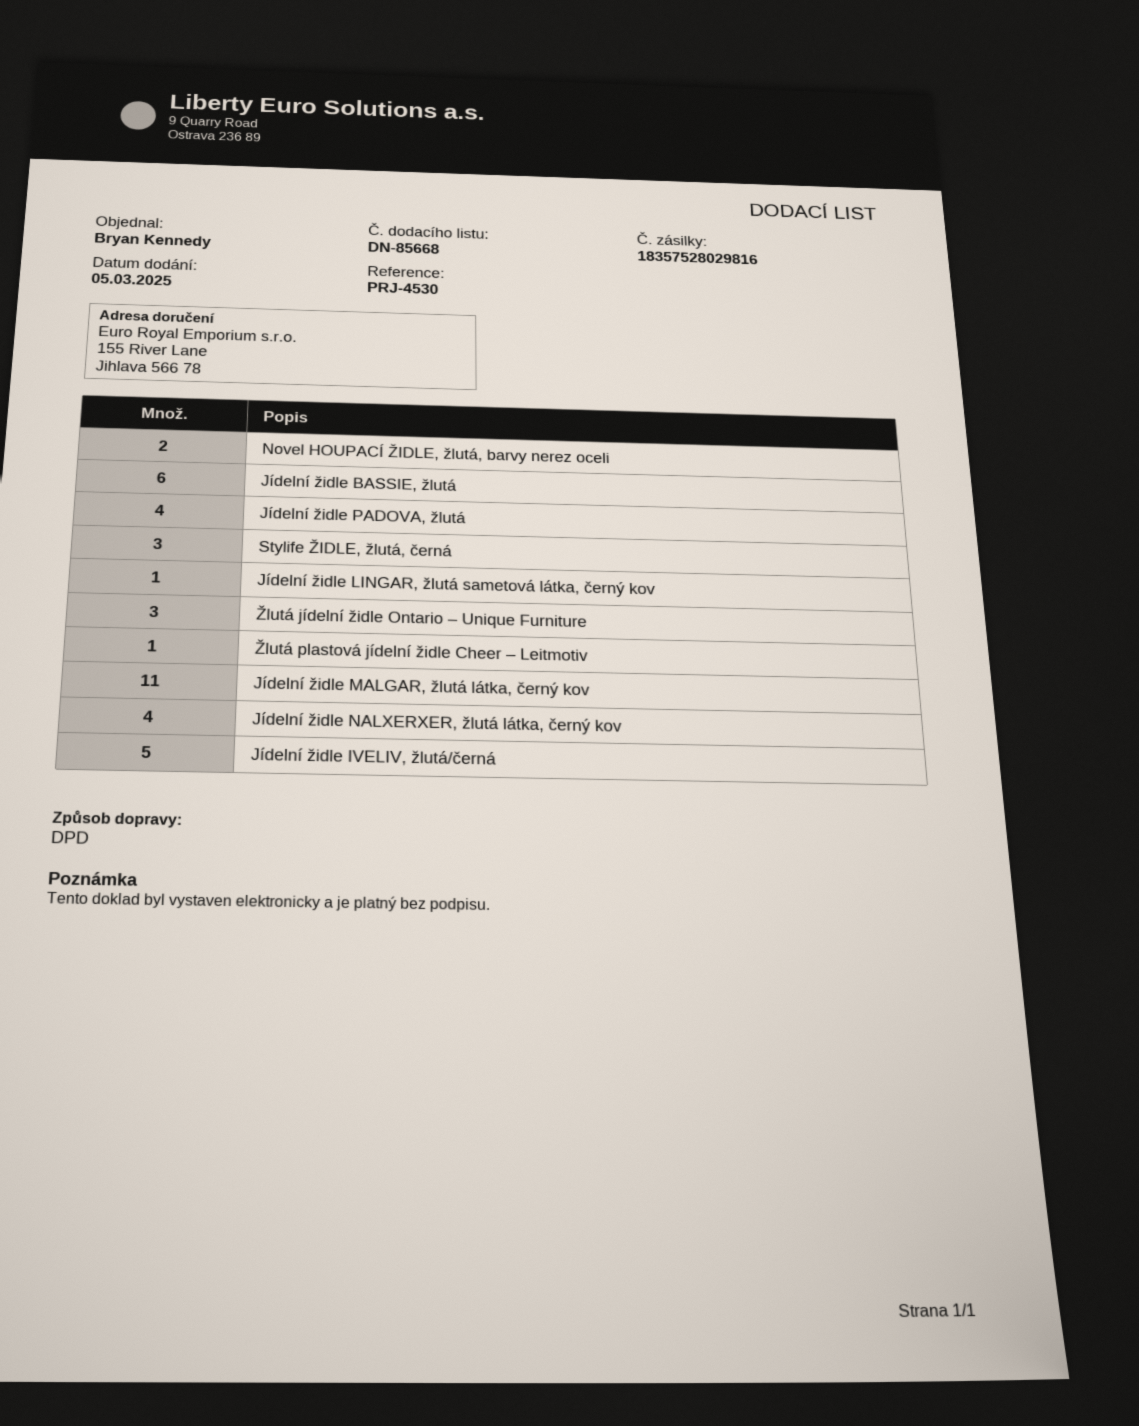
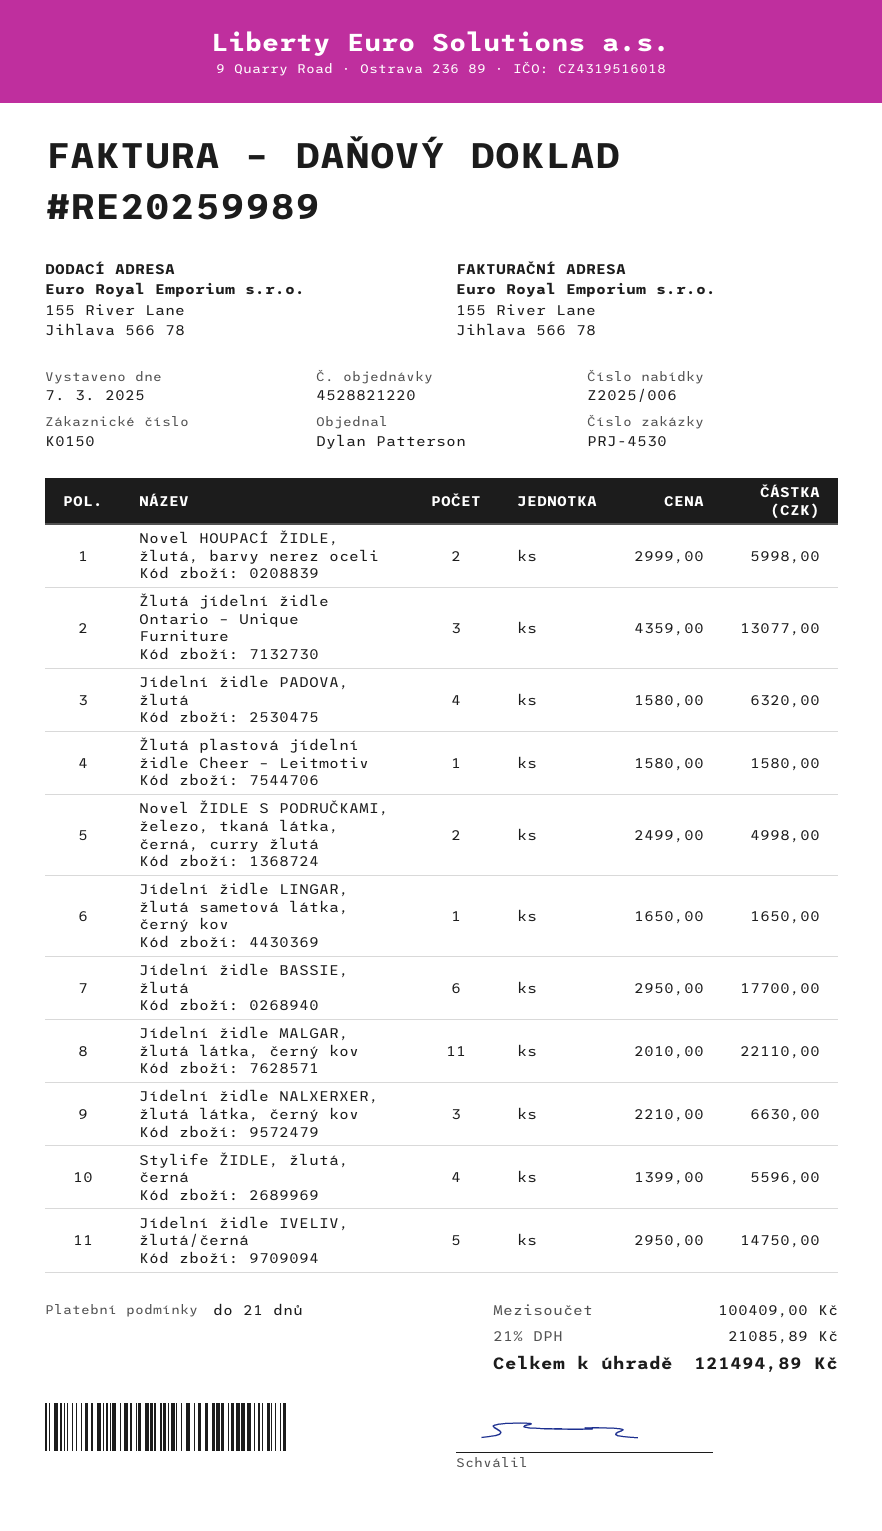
ordered by: Bryan Kennedy -> Dylan Patterson
Stylife ŽIDLE, žlutá, černá: 3 -> 4
Jídelní židle NALXERXER, žlutá látka, černý kov: 4 -> 3
Novel ŽIDLE S PODRUČKAMI, železo, tkaná látka, černá, curry žlutá: none -> 2

